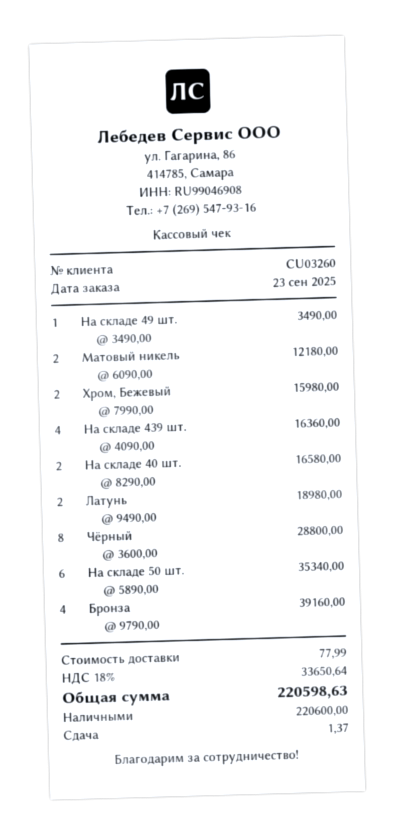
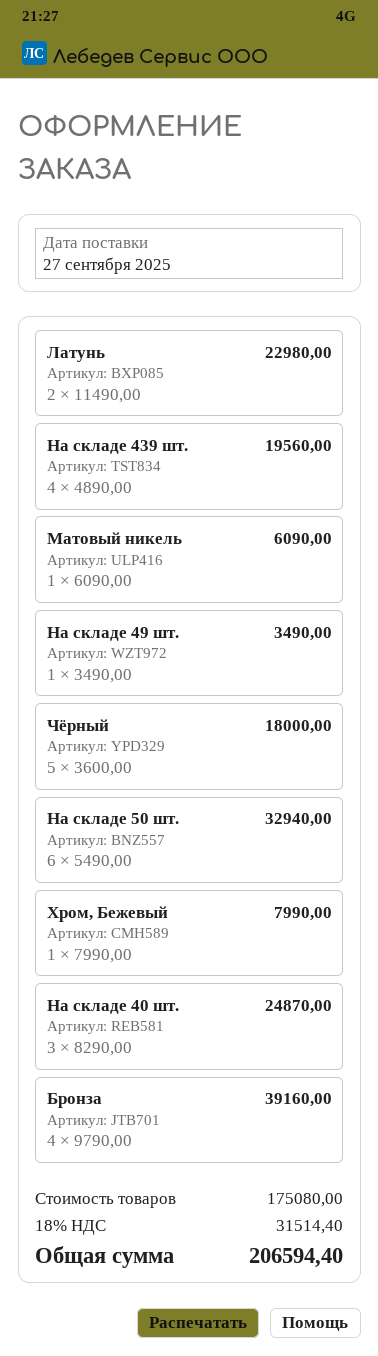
Матовый никель: 2 x 6090.00 = 12180.00 -> 1 x 6090.00 = 6090.00
Хром, Бежевый: 2 x 7990.00 = 15980.00 -> 1 x 7990.00 = 7990.00
На складе 439 шт.: 4 x 4090.00 = 16360.00 -> 4 x 4890.00 = 19560.00
На складе 40 шт.: 2 x 8290.00 = 16580.00 -> 3 x 8290.00 = 24870.00
Латунь: 2 x 9490.00 = 18980.00 -> 2 x 11490.00 = 22980.00
Чёрный: 8 x 3600.00 = 28800.00 -> 5 x 3600.00 = 18000.00
На складе 50 шт.: 6 x 5890.00 = 35340.00 -> 6 x 5490.00 = 32940.00
shipping: 77.99 -> none
tax: 18% = 33650.64 -> 18% = 31514.40
total: 220598.63 -> 206594.40

